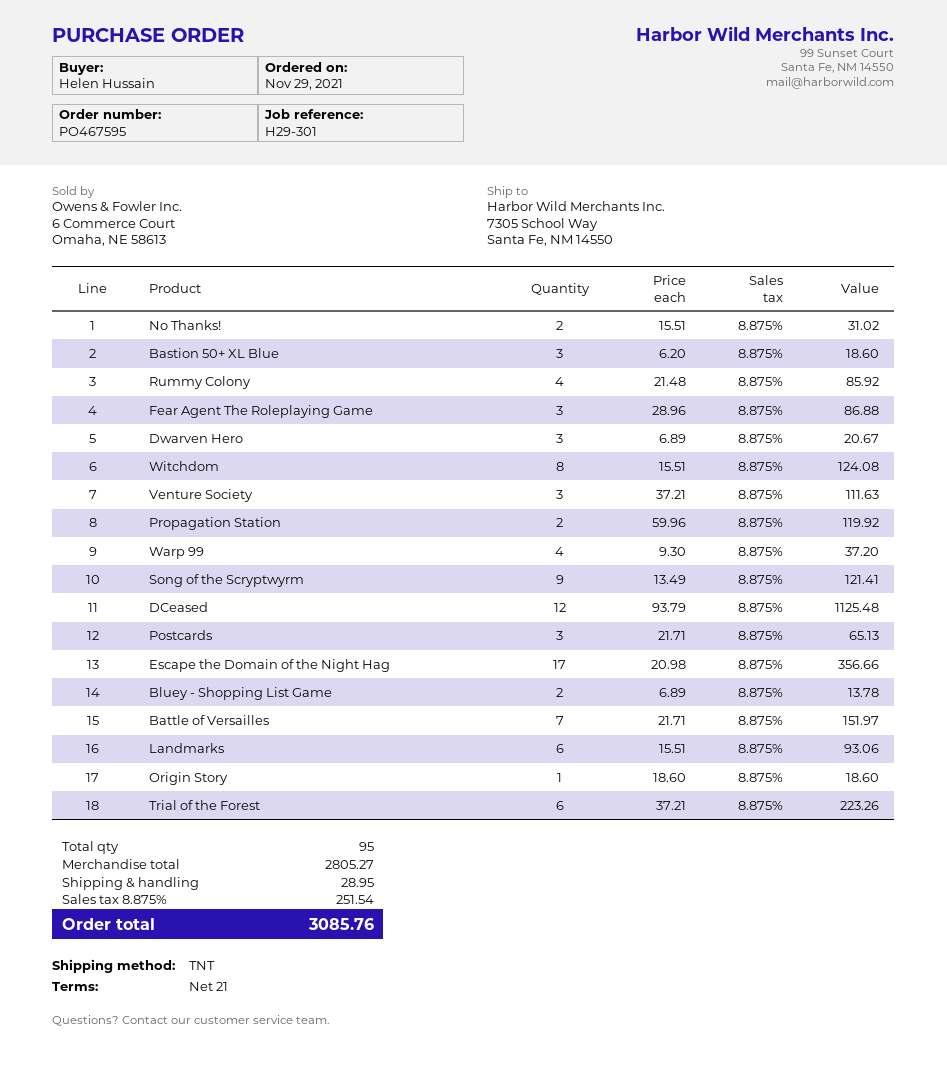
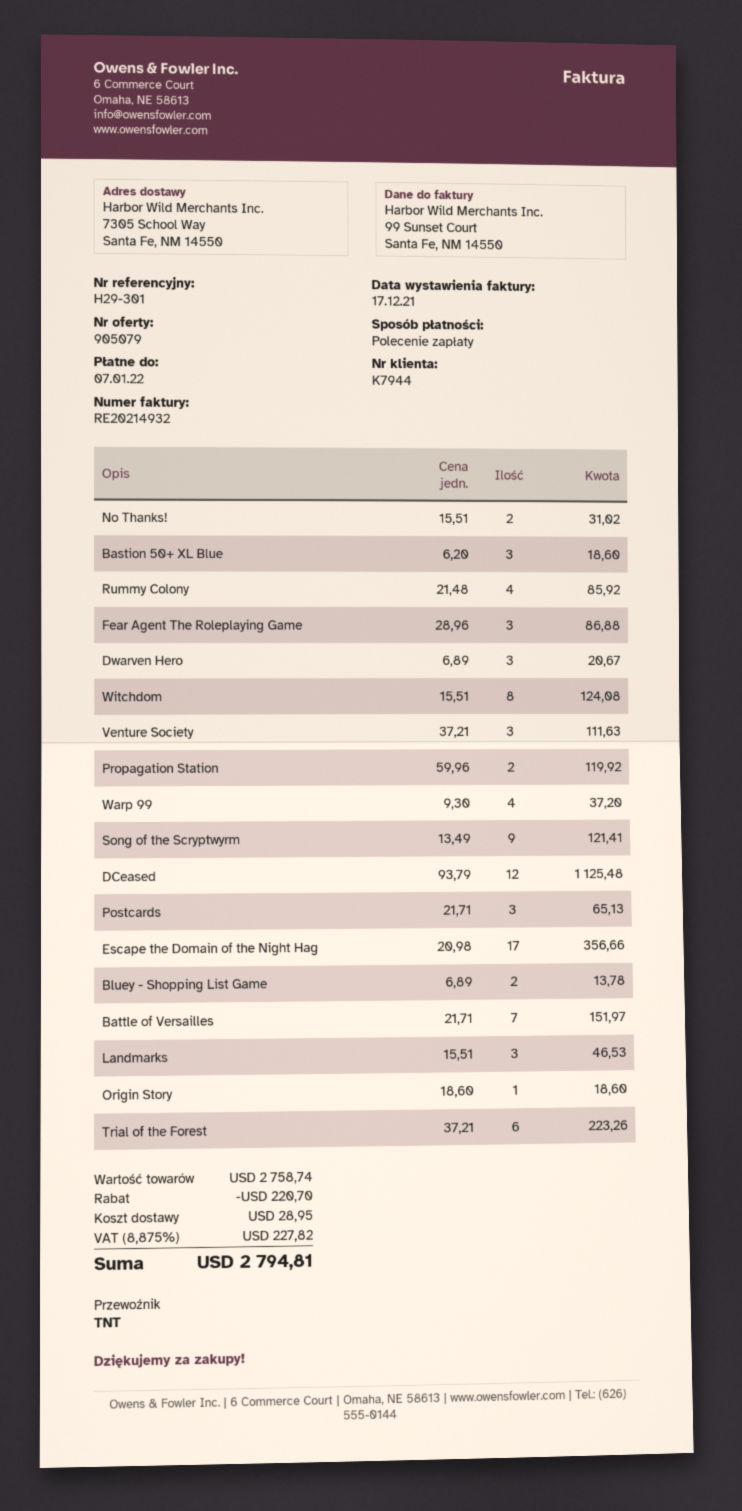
Landmarks: 6 x 15.51 = 93.06 -> 3 x 15.51 = 46.53
subtotal: 2805.27 -> 2758.74
discount: none -> 220.70
tax: 8.875% = 251.54 -> 8.875% = 227.82
total: 3085.76 -> 2794.81

